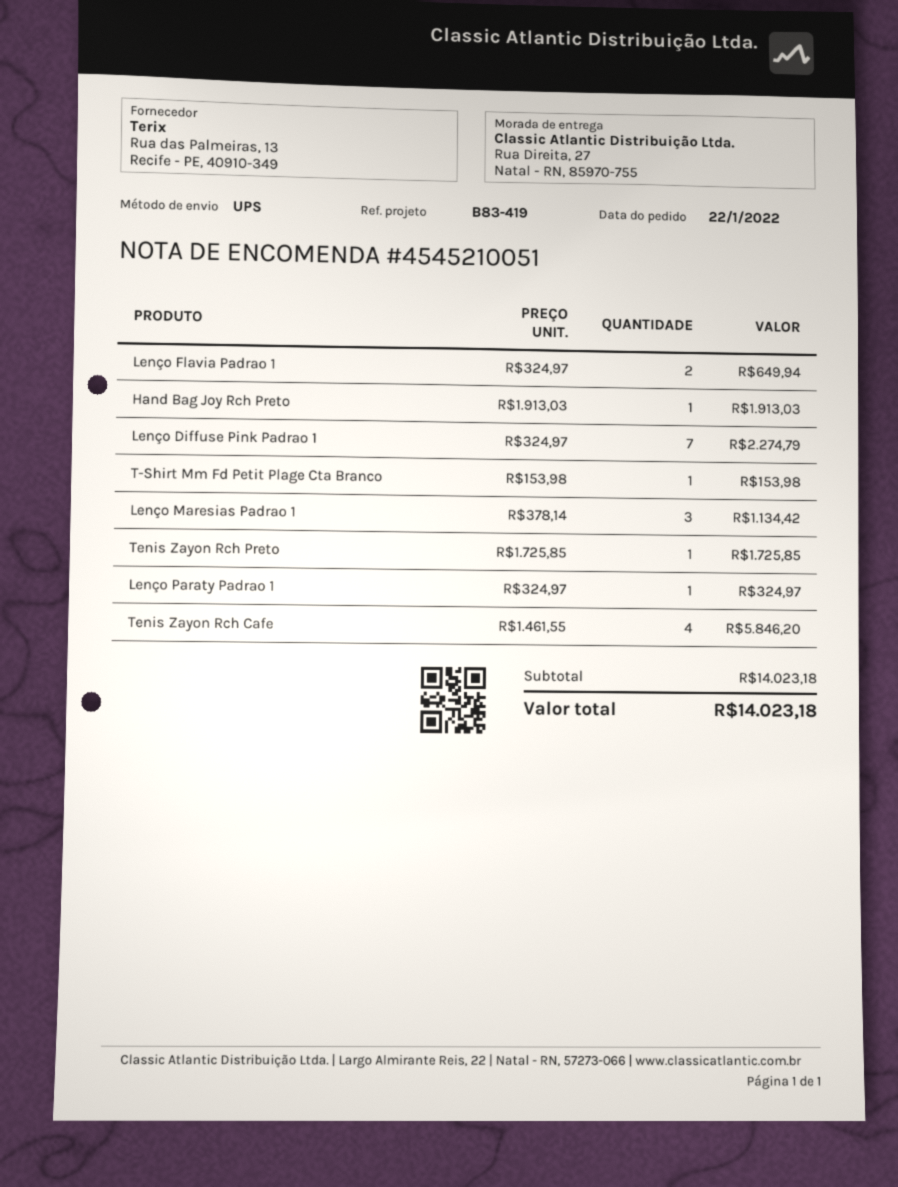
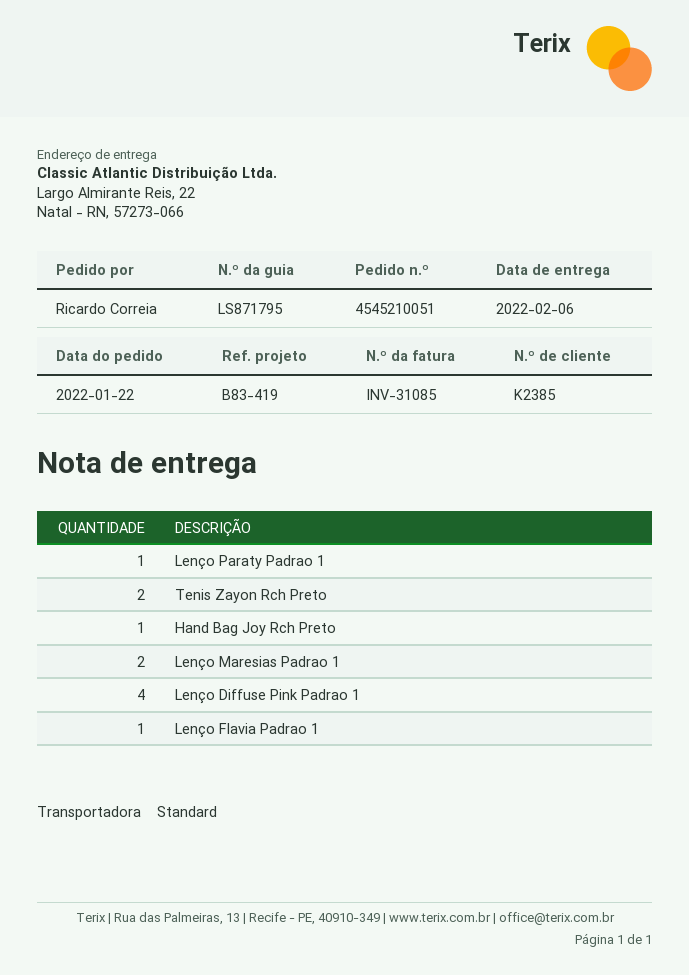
shipping method: UPS -> standard
ship to: Rua Direita, 27, Natal - RN, 85970-755 -> Largo Almirante Reis, 22, Natal - RN, 57273-066
Lenço Flavia Padrao 1: 2 -> 1
Lenço Diffuse Pink Padrao 1: 7 -> 4
T-Shirt Mm Fd Petit Plage Cta Branco: 1 -> none
Lenço Maresias Padrao 1: 3 -> 2
Tenis Zayon Rch Preto: 1 -> 2
Tenis Zayon Rch Cafe: 4 -> none

